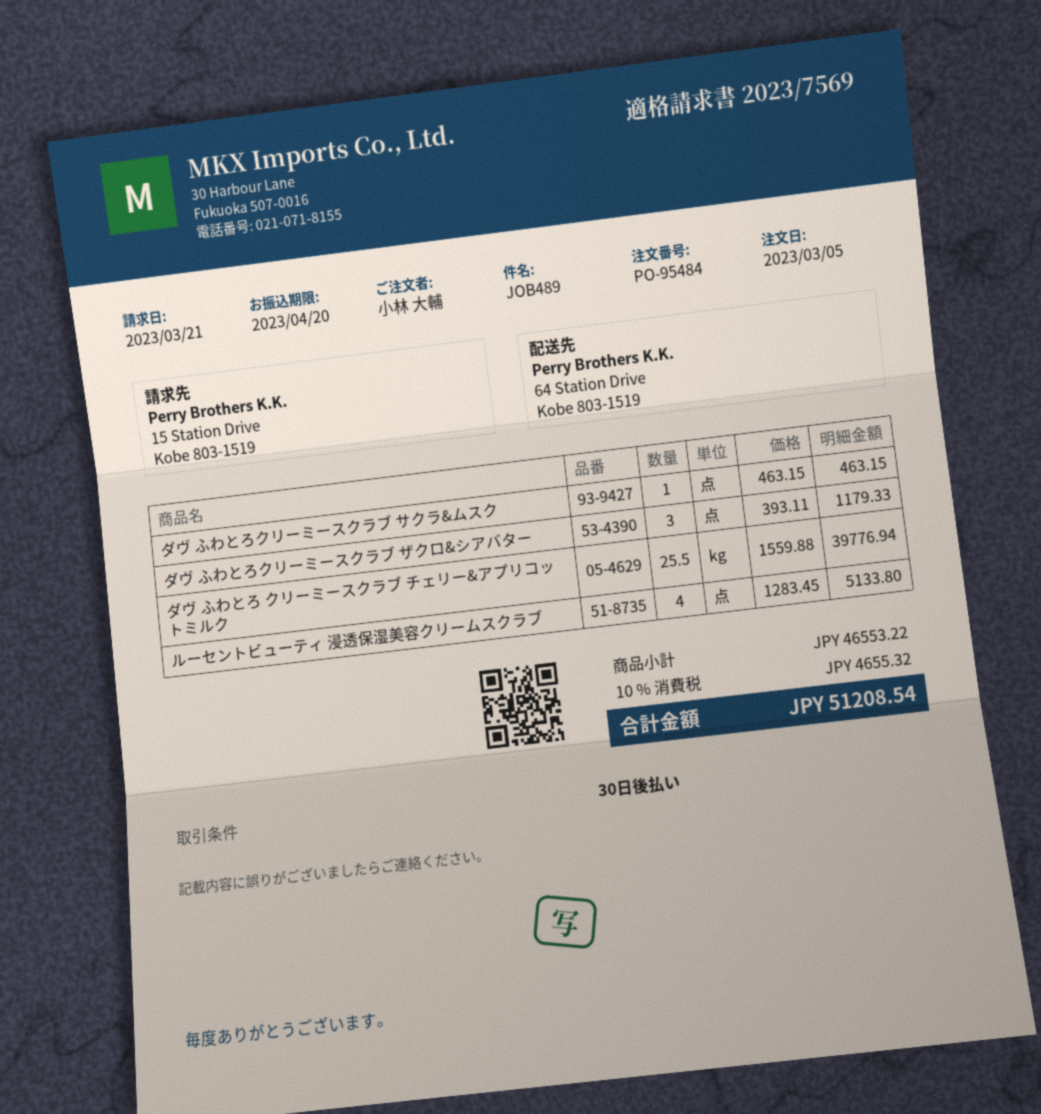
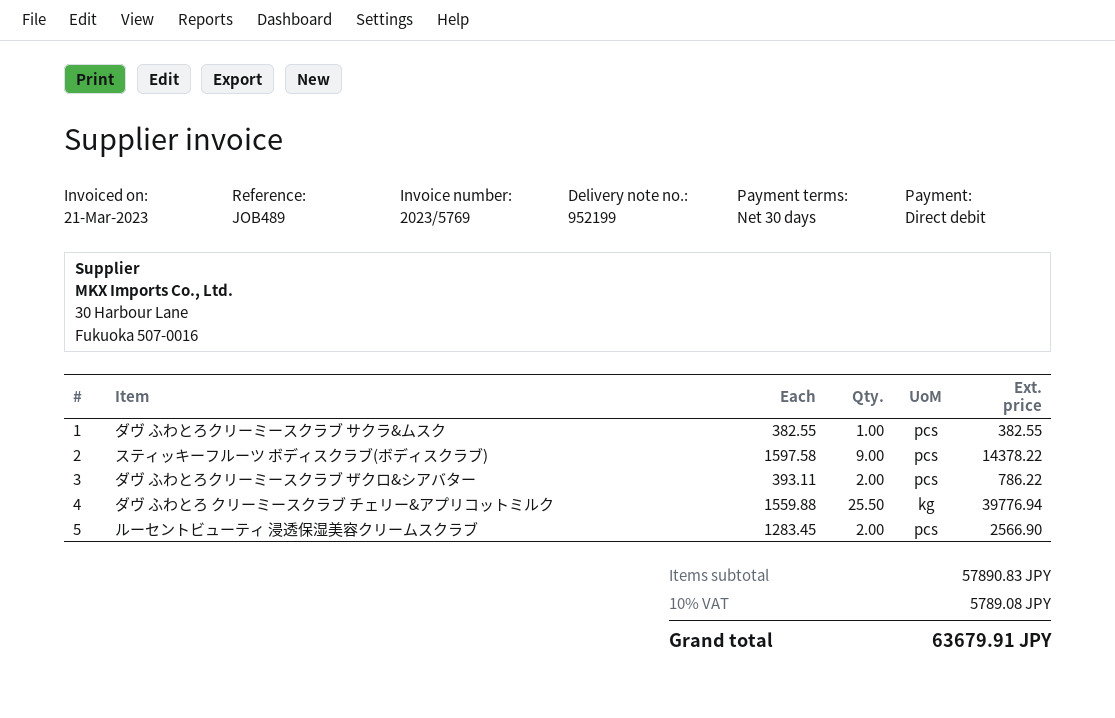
invoice number: 2023/7569 -> 2023/5769
ダヴ ふわとろクリーミースクラブ サクラ&ムスク: 1 x 463.15 = 463.15 -> 1 x 382.55 = 382.55
ダヴ ふわとろクリーミースクラブ ザクロ&シアバター: 3 x 393.11 = 1179.33 -> 2 x 393.11 = 786.22
ルーセントビューティ 浸透保湿美容クリームスクラブ: 4 x 1283.45 = 5133.80 -> 2 x 1283.45 = 2566.90
スティッキーフルーツ ボディスクラブ(ボディスクラブ): none -> 9 x 1597.58 = 14378.22
subtotal: 46553.22 -> 57890.83
tax: 10% = 4655.32 -> 10% = 5789.08
total: 51208.54 -> 63679.91

